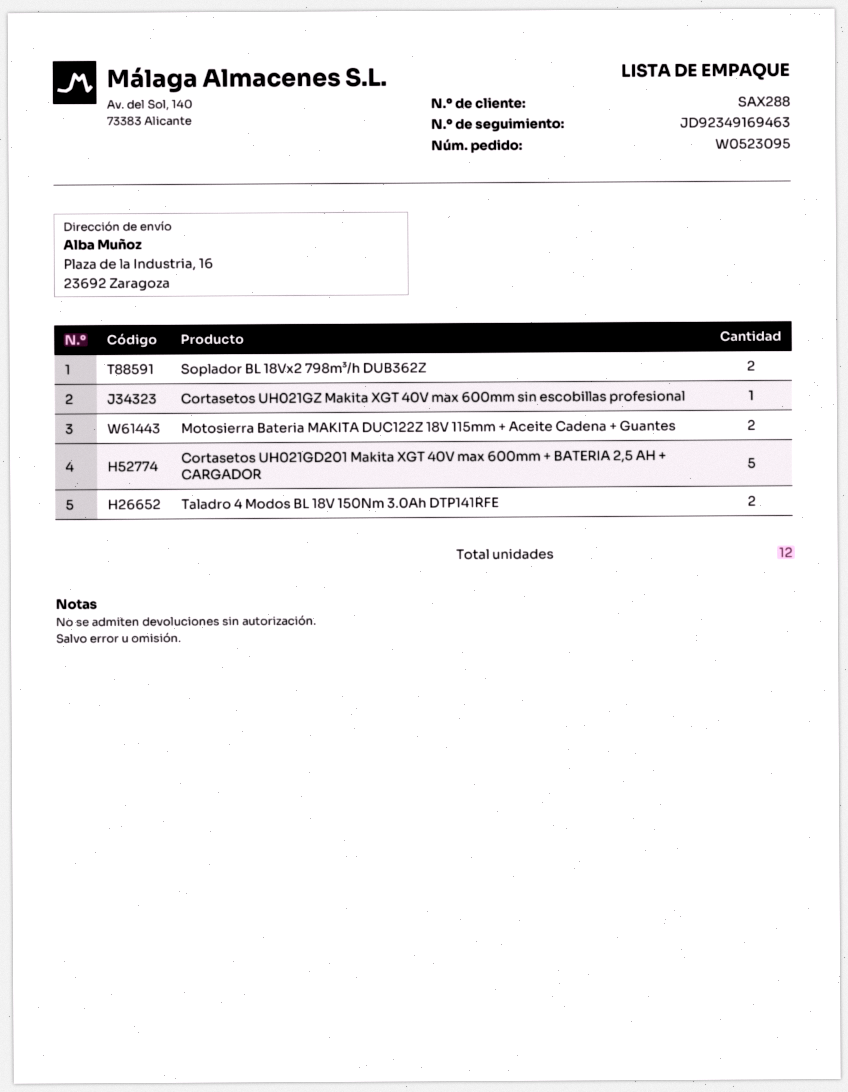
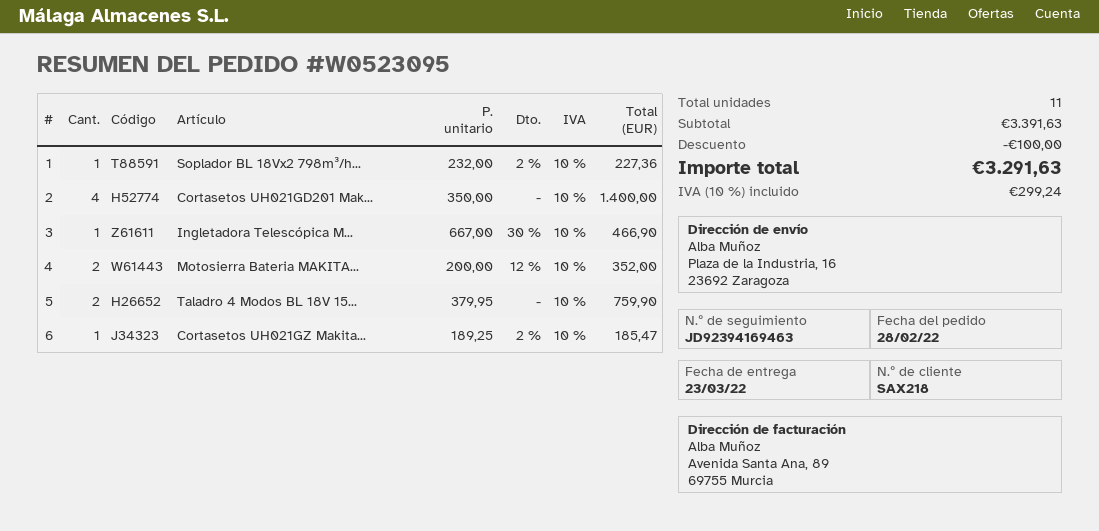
customer number: SAX288 -> SAX218
tracking number: JD92349169463 -> JD92394169463
Soplador BL 18Vx2 798m³/h DUB362Z: 2 -> 1
Cortasetos UH021GD201 Makita XGT 40V max 600mm + BATERIA 2,5 AH + CARGADOR: 5 -> 4
Ingletadora Telescópica M...: none -> 1
total quantity: 12 -> 11

